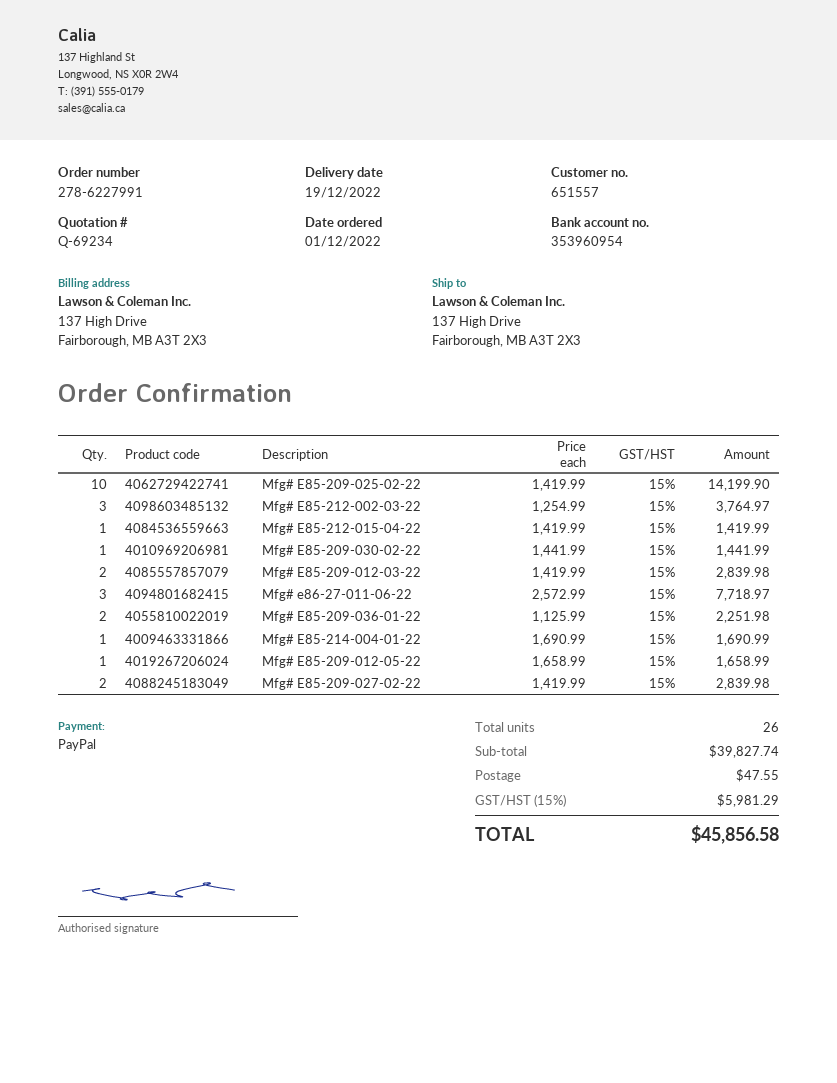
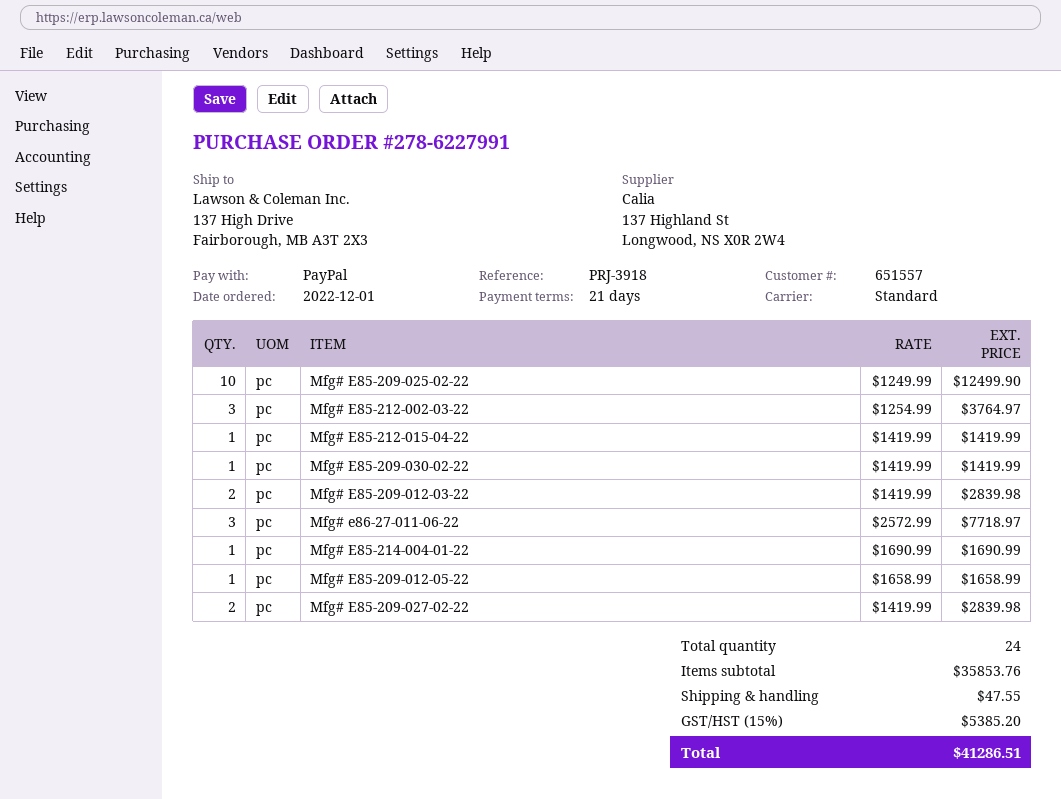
Mfg# E85-209-025-02-22: 10 x 1419.99 = 14199.90 -> 10 x 1249.99 = 12499.90
Mfg# E85-209-030-02-22: 1 x 1441.99 = 1441.99 -> 1 x 1419.99 = 1419.99
Mfg# E85-209-036-01-22: 2 x 1125.99 = 2251.98 -> none
total quantity: 26 -> 24
subtotal: 39827.74 -> 35853.76
tax: 15% = 5981.29 -> 15% = 5385.20
total: 45856.58 -> 41286.51

